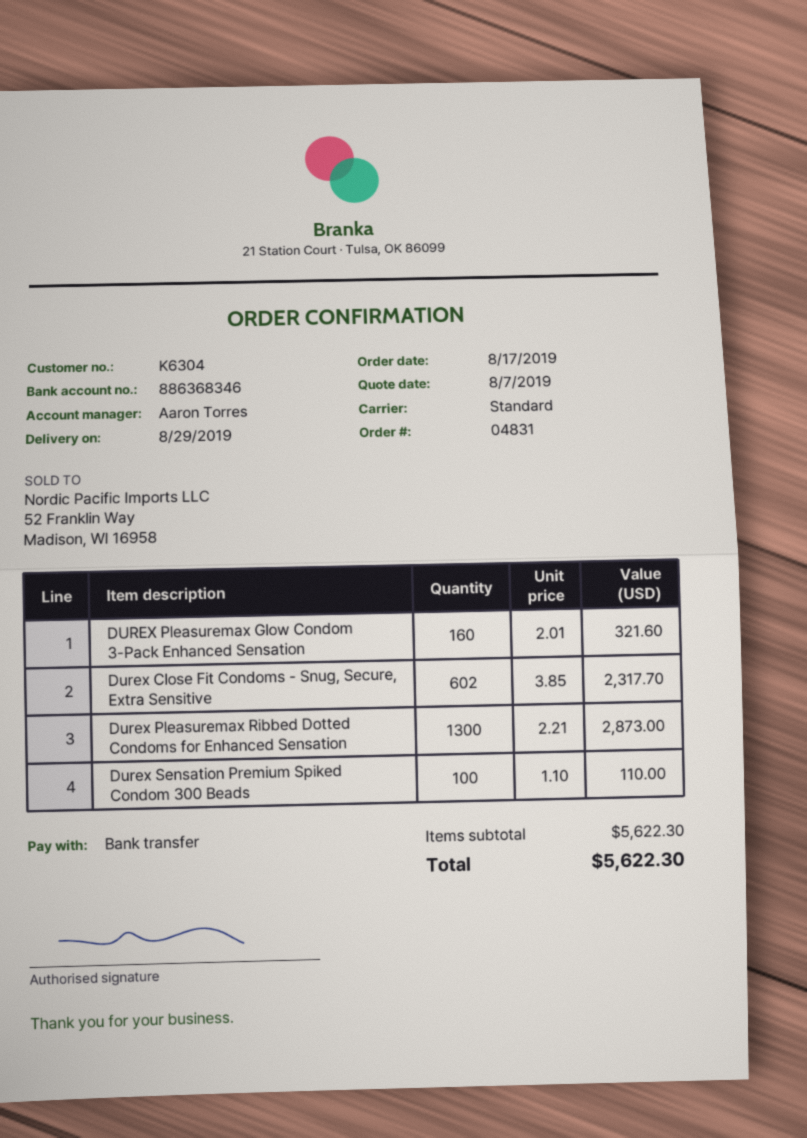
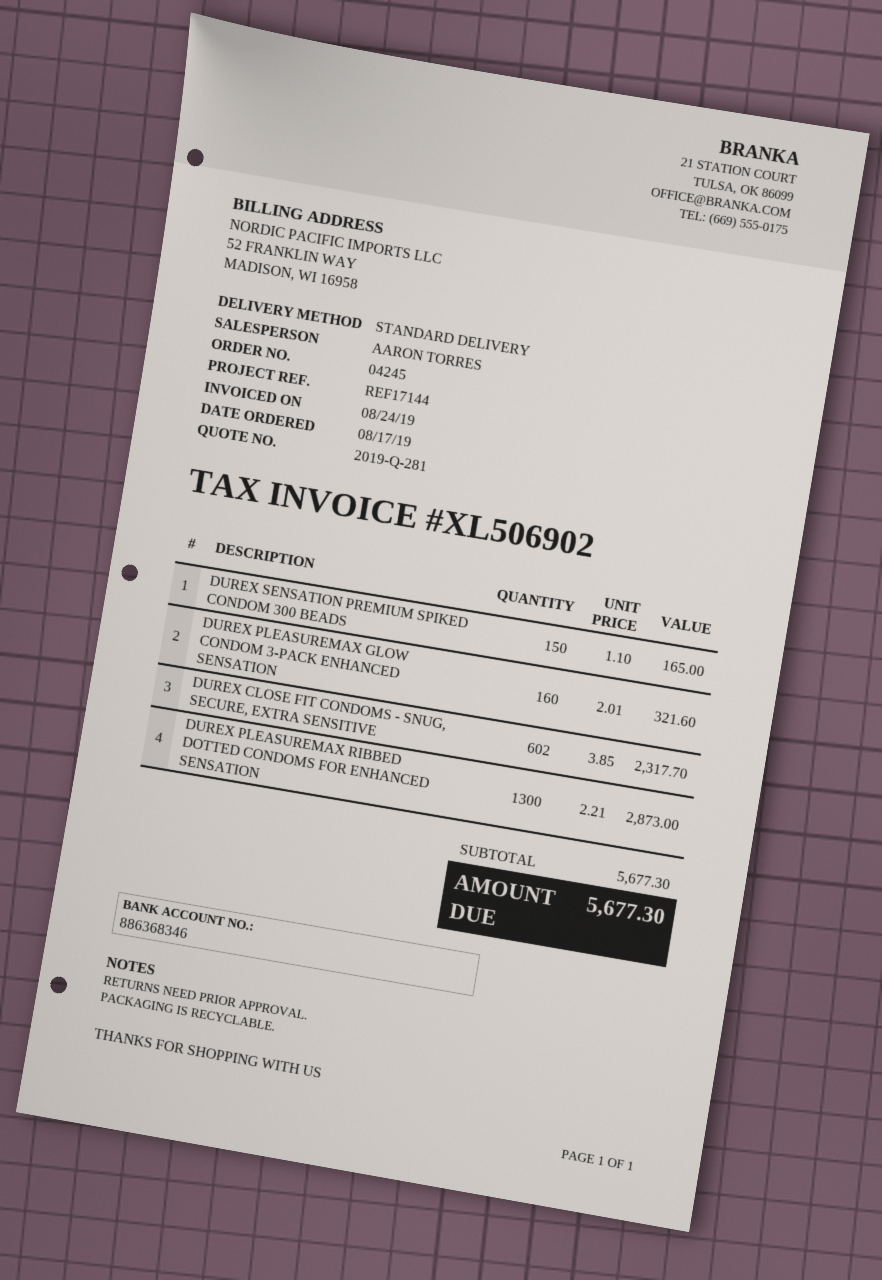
order number: 04831 -> 04245
Durex Sensation Premium Spiked Condom 300 Beads: 100 x 1.10 = 110.00 -> 150 x 1.10 = 165.00
subtotal: 5622.30 -> 5677.30
total: 5622.30 -> 5677.30

